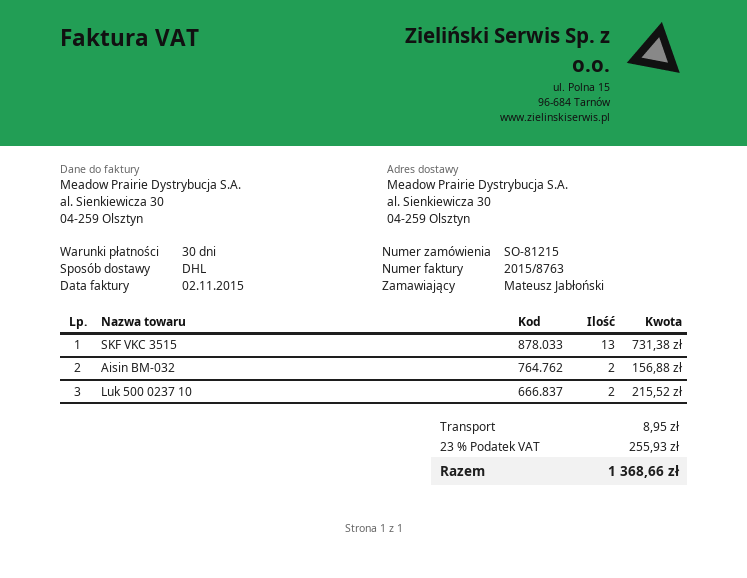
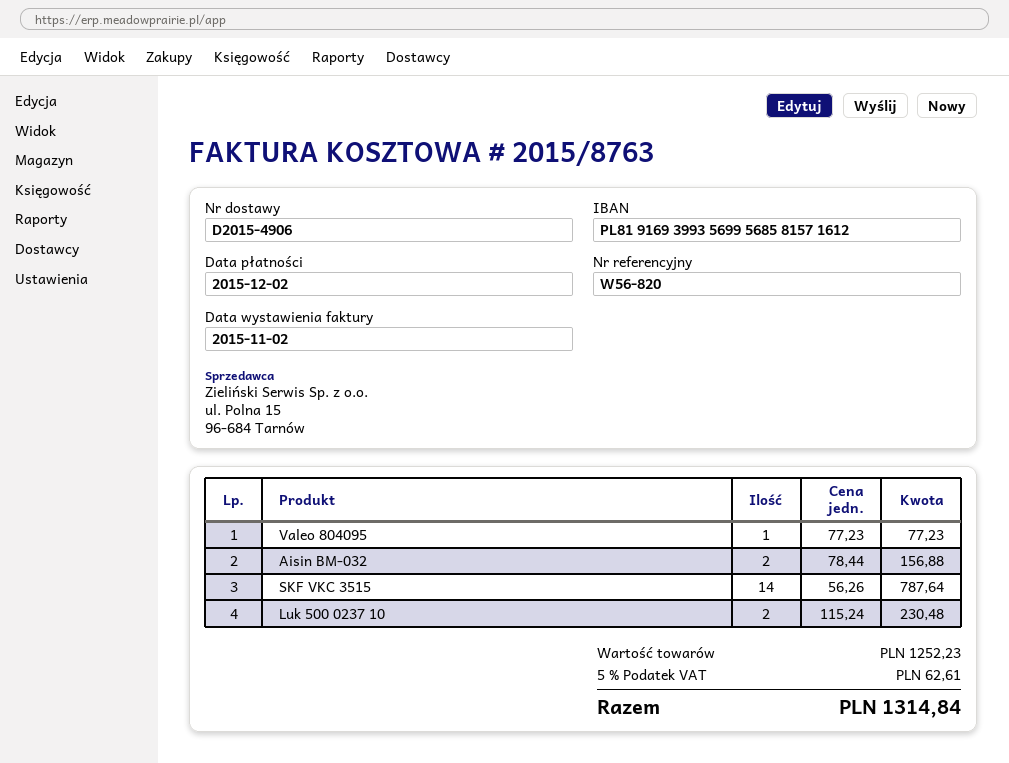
SKF VKC 3515: 13 for 731.38 -> 14 for 787.64
Luk 500 0237 10: 2 for 215.52 -> 2 for 230.48
Valeo 804095: none -> 1 for 77.23
shipping: 8.95 -> none
tax: 23% = 255.93 -> 5% = 62.61
total: 1368.66 -> 1314.84

